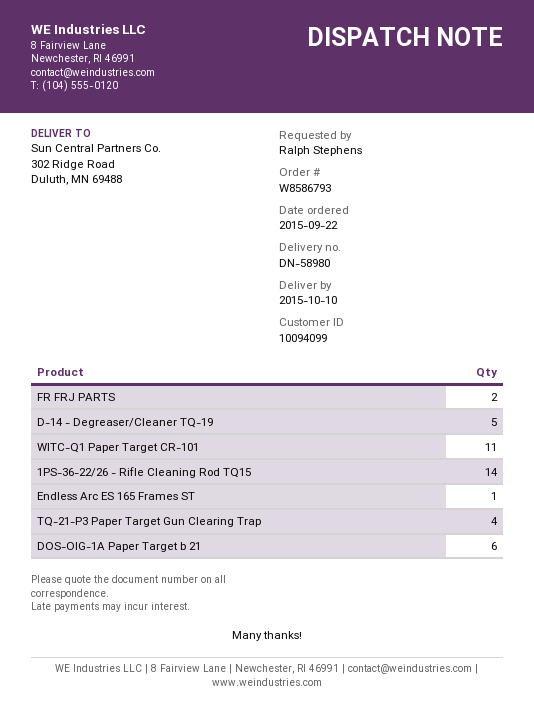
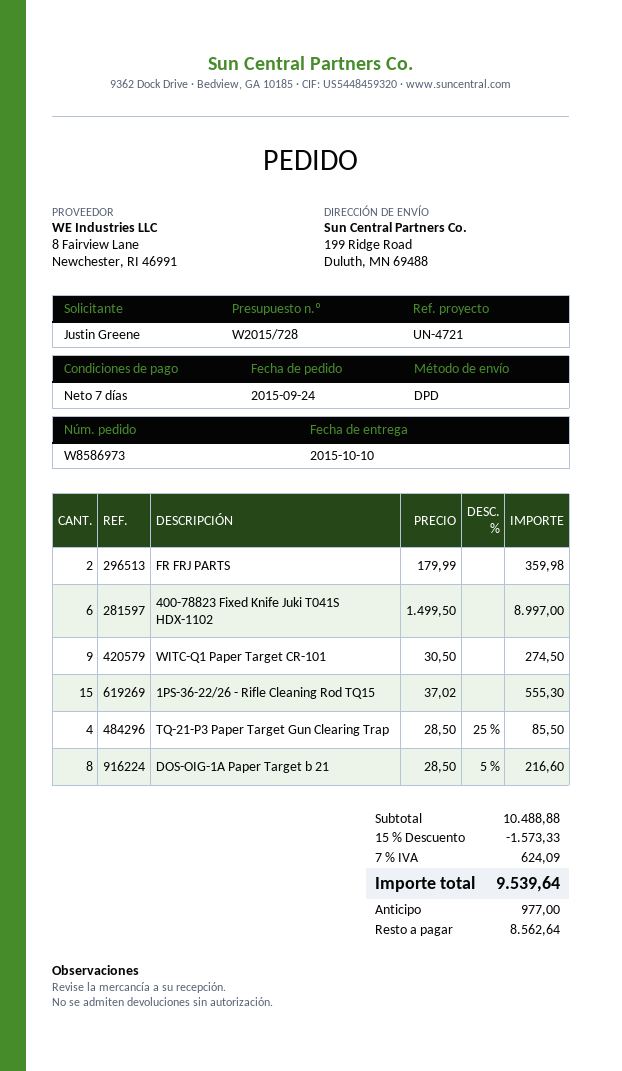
order number: W8586793 -> W8586973
order date: 2015-09-22 -> 2015-09-24
ordered by: Ralph Stephens -> Justin Greene
ship to: 302 Ridge Road, Duluth, MN 69488 -> 199 Ridge Road, Duluth, MN 69488
D-14 - Degreaser/Cleaner TQ-19: 5 -> none
WITC-Q1 Paper Target CR-101: 11 -> 9
1PS-36-22/26 - Rifle Cleaning Rod TQ15: 14 -> 15
Endless Arc ES 165 Frames ST: 1 -> none
DOS-OIG-1A Paper Target b 21: 6 -> 8
400-78823 Fixed Knife Juki T041S HDX-1102: none -> 6

